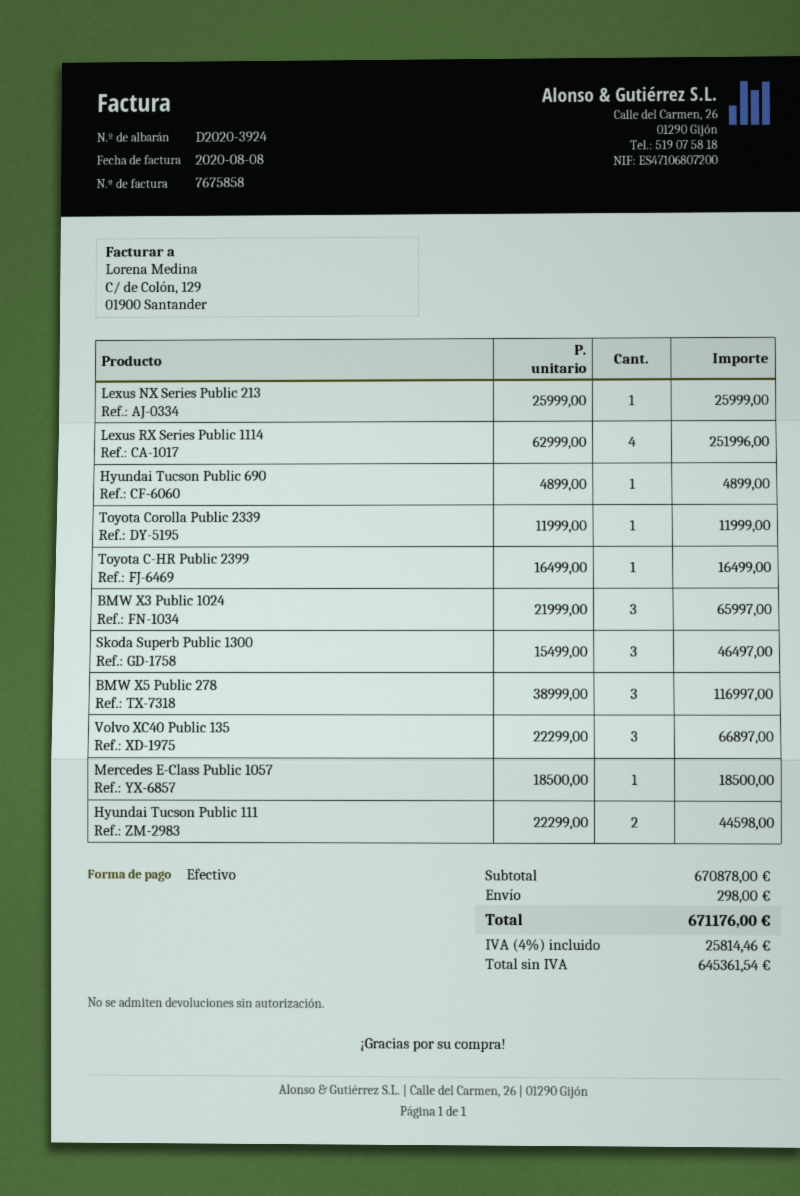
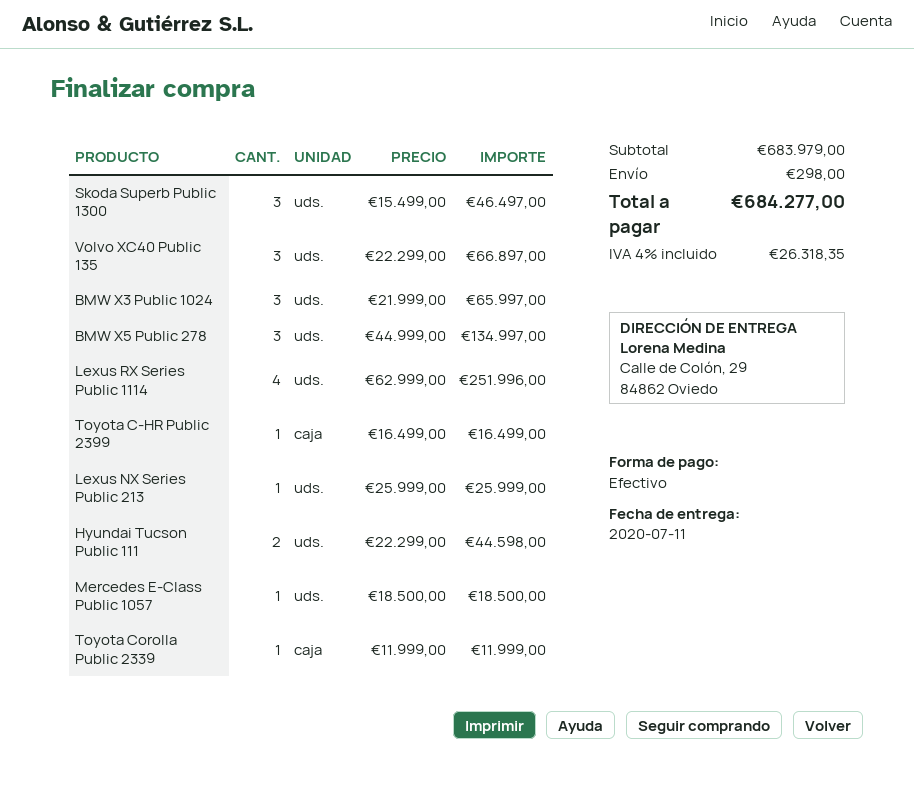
Hyundai Tucson Public 690: 1 x 4899.00 = 4899.00 -> none
BMW X5 Public 278: 3 x 38999.00 = 116997.00 -> 3 x 44999.00 = 134997.00
subtotal: 670878.00 -> 683979.00
tax: 4% = 25814.46 -> 4% = 26318.35
total: 671176.00 -> 684277.00

